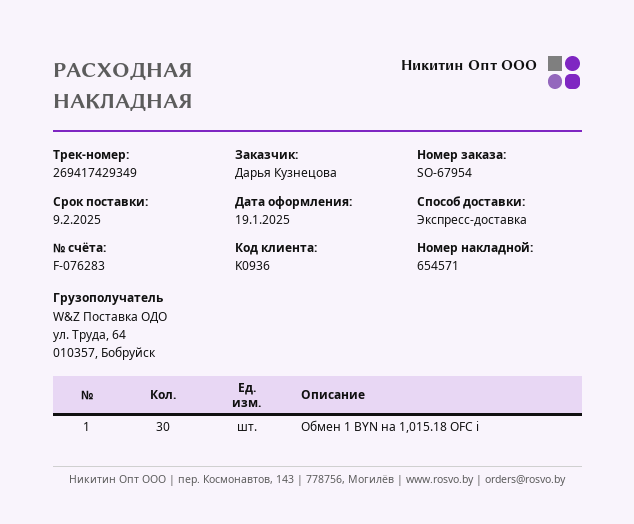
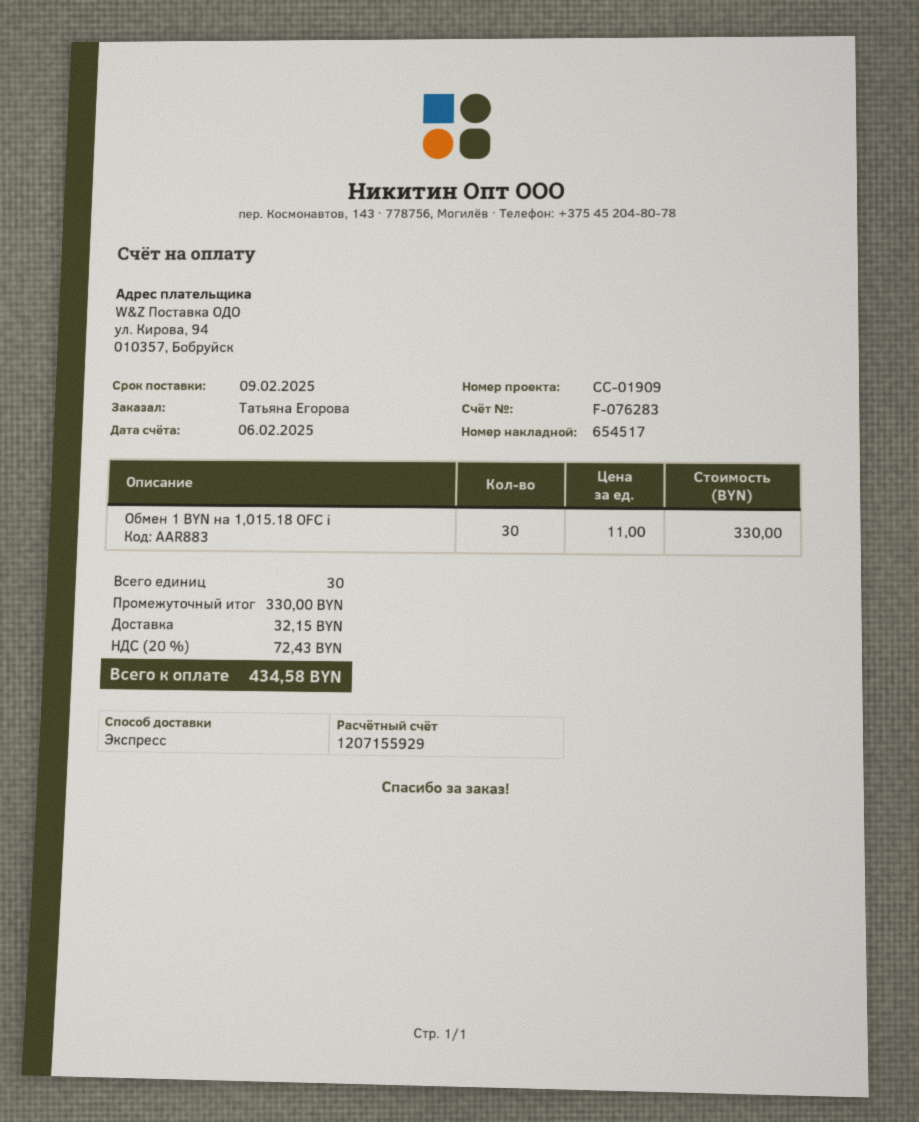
delivery note number: 654571 -> 654517
ordered by: Дарья Кузнецова -> Татьяна Егорова

